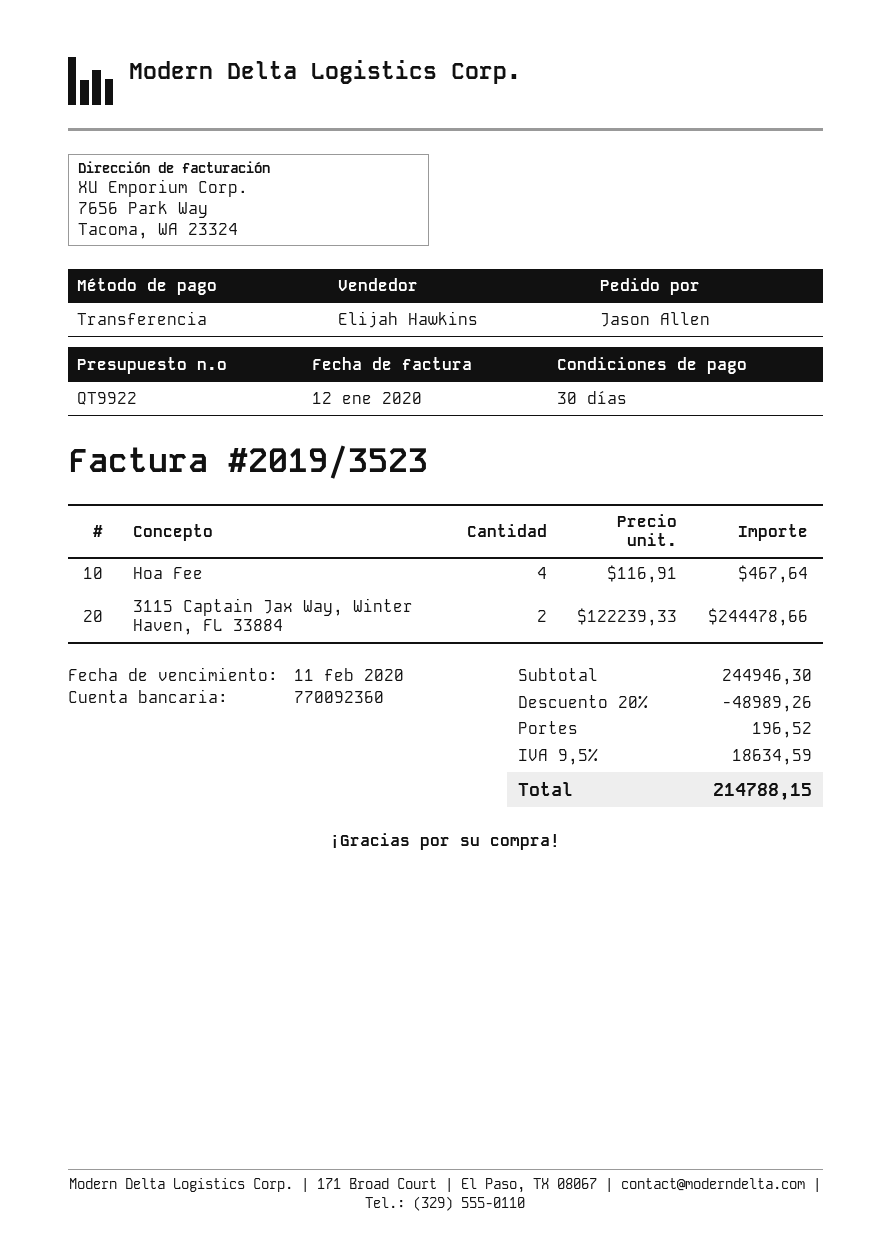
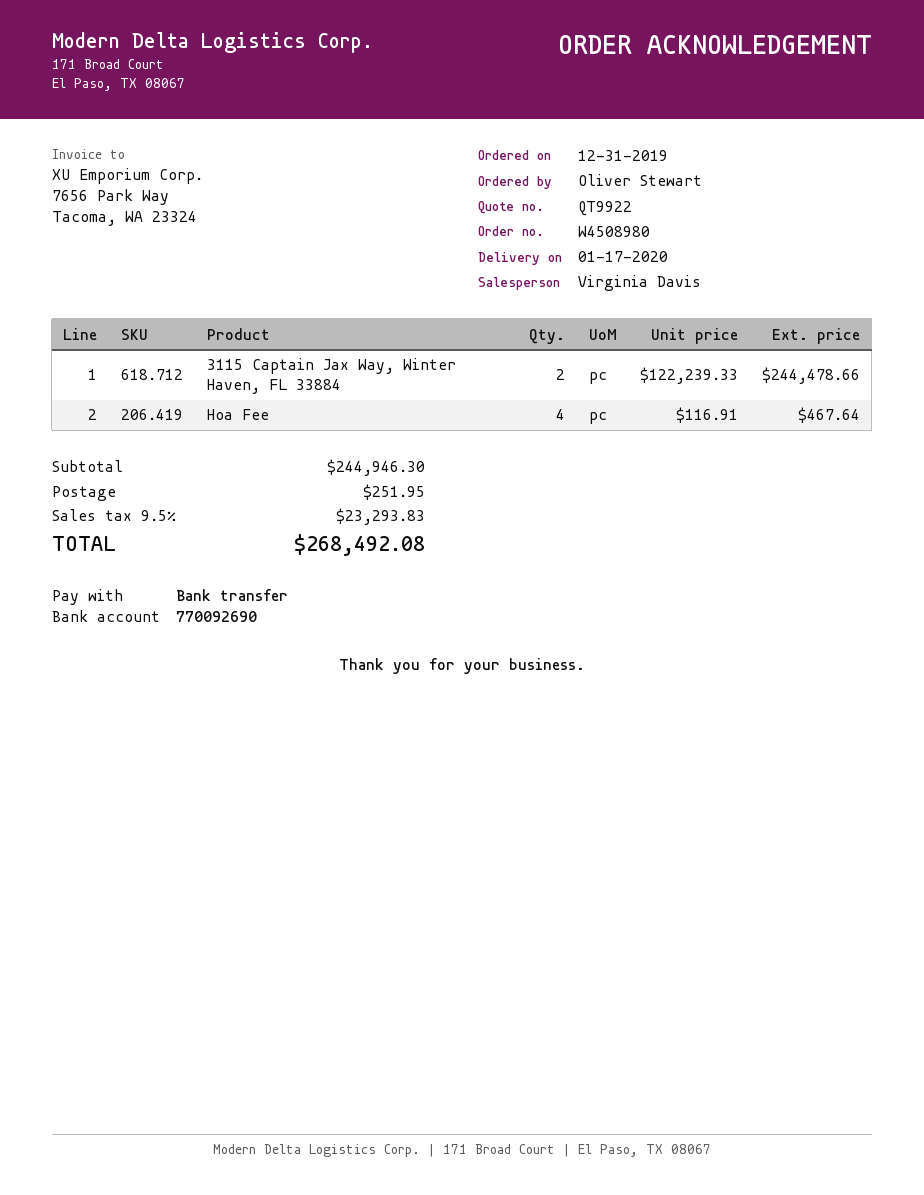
ordered by: Jason Allen -> Oliver Stewart
sales rep: Elijah Hawkins -> Virginia Davis
bank account: 770092360 -> 770092690
discount: 20% = 48989.26 -> none
shipping: 196.52 -> 251.95
tax: 9.5% = 18634.59 -> 9.5% = 23293.83
total: 214788.15 -> 268492.08

